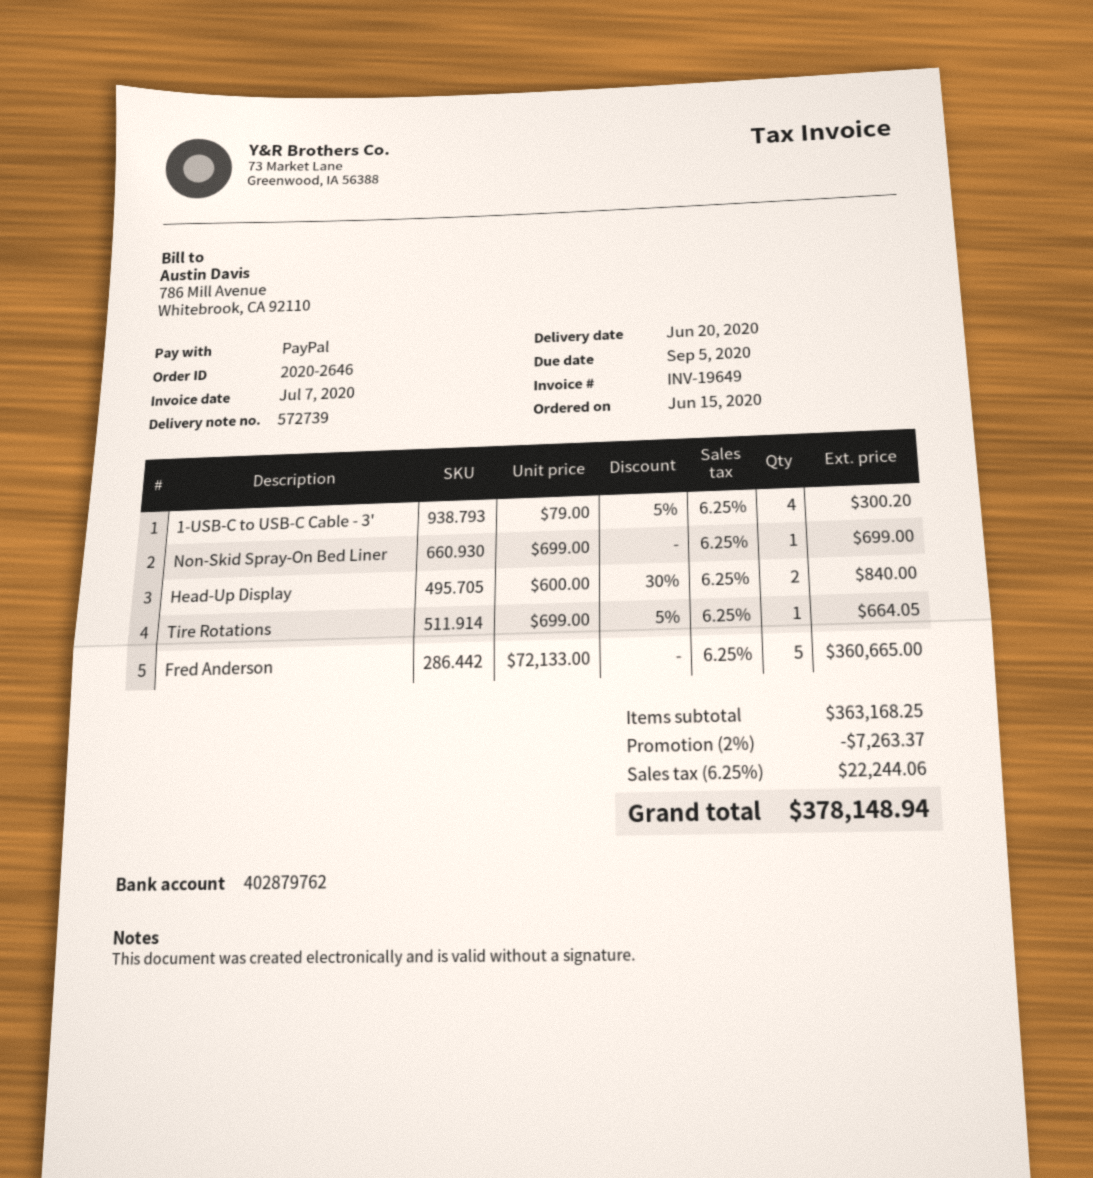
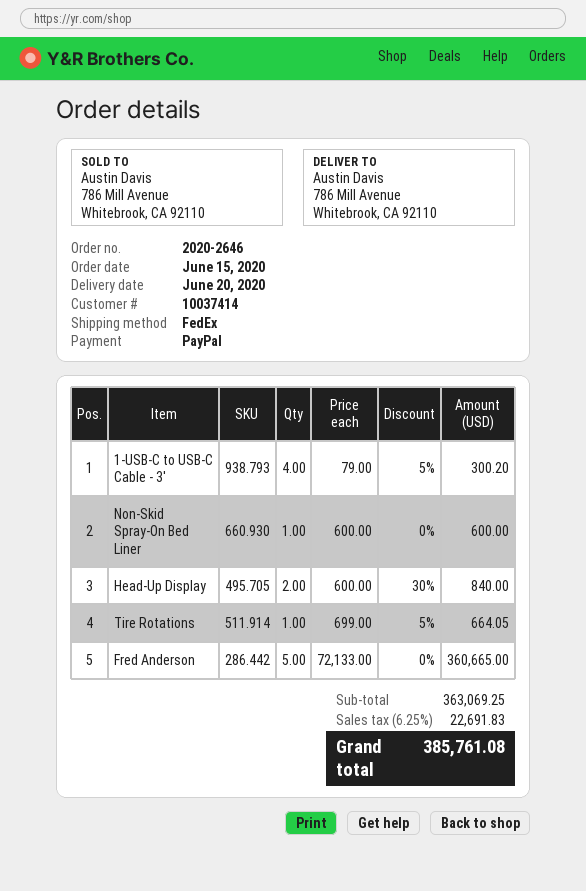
Non-Skid Spray-On Bed Liner: 1 x 699.00 = 699.00 -> 1 x 600.00 = 600.00
subtotal: 363168.25 -> 363069.25
discount: 2% = 7263.37 -> none
tax: 6.25% = 22244.06 -> 6.25% = 22691.83
total: 378148.94 -> 385761.08

